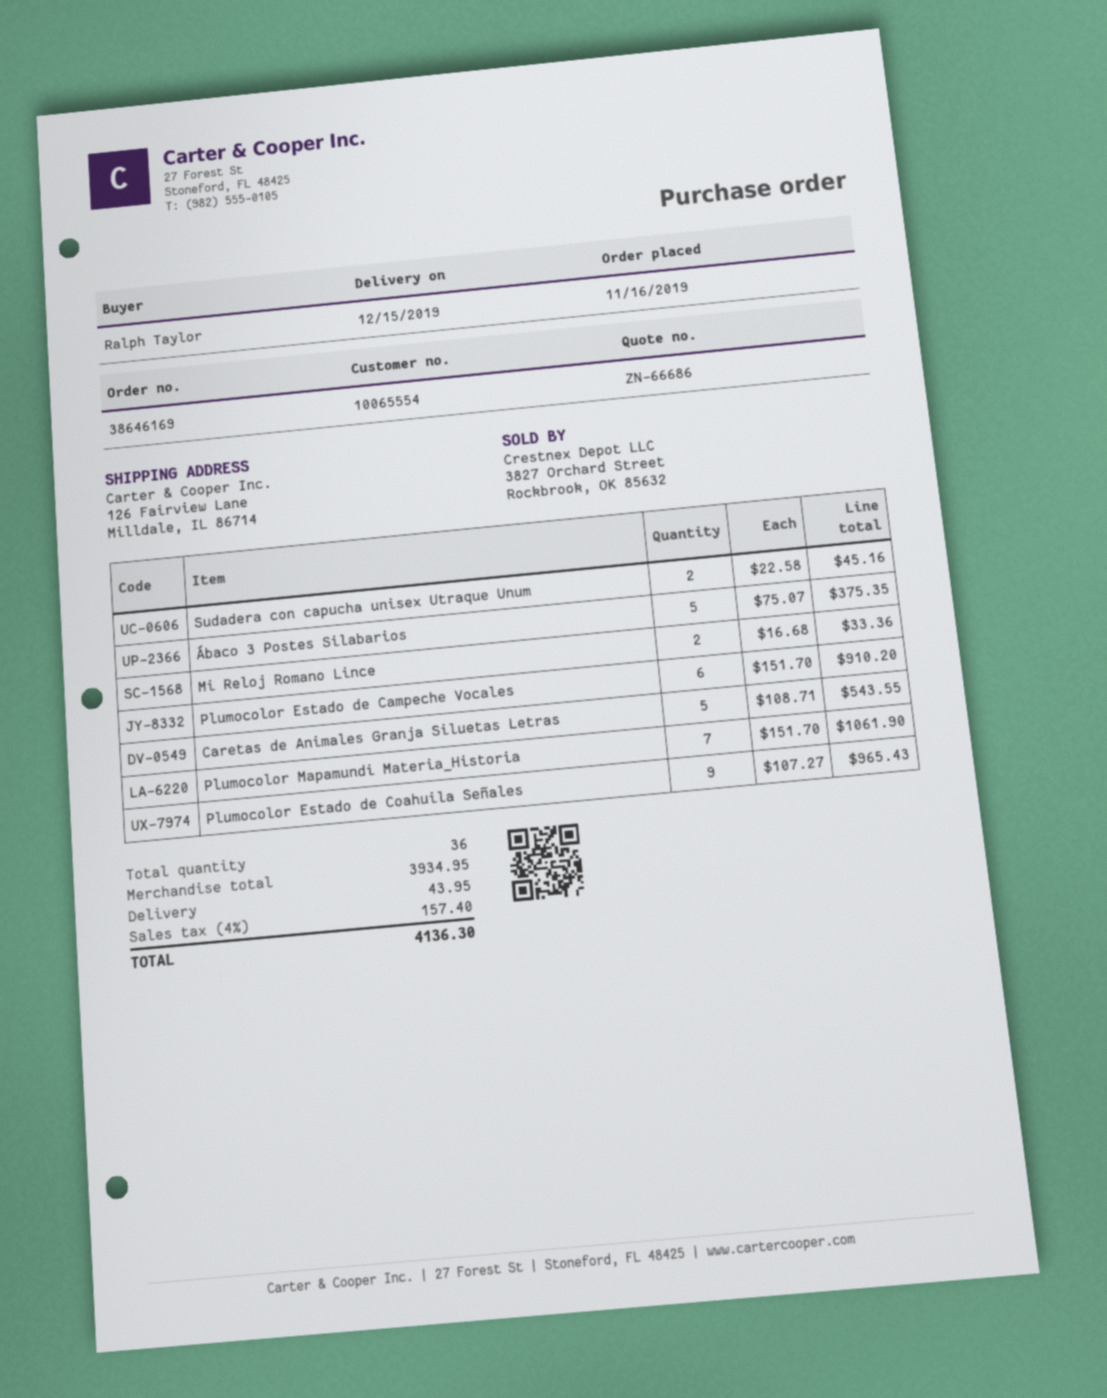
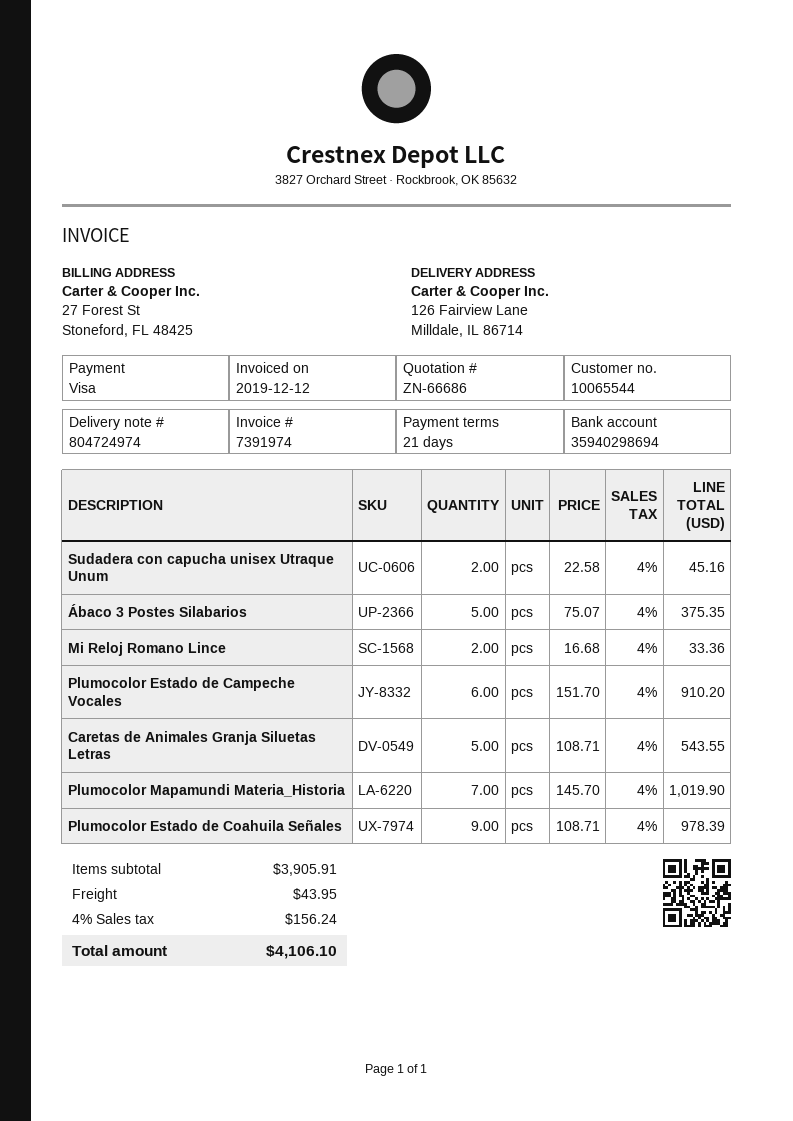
customer number: 10065554 -> 10065544
Plumocolor Mapamundi Materia_Historia: 7 x 151.70 = 1061.90 -> 7 x 145.70 = 1019.90
Plumocolor Estado de Coahuila Señales: 9 x 107.27 = 965.43 -> 9 x 108.71 = 978.39
subtotal: 3934.95 -> 3905.91
tax: 4% = 157.40 -> 4% = 156.24
total: 4136.30 -> 4106.10

